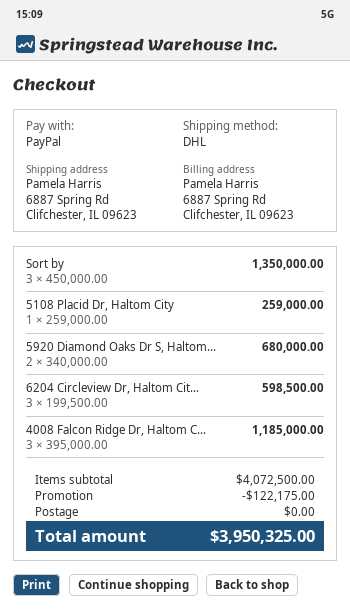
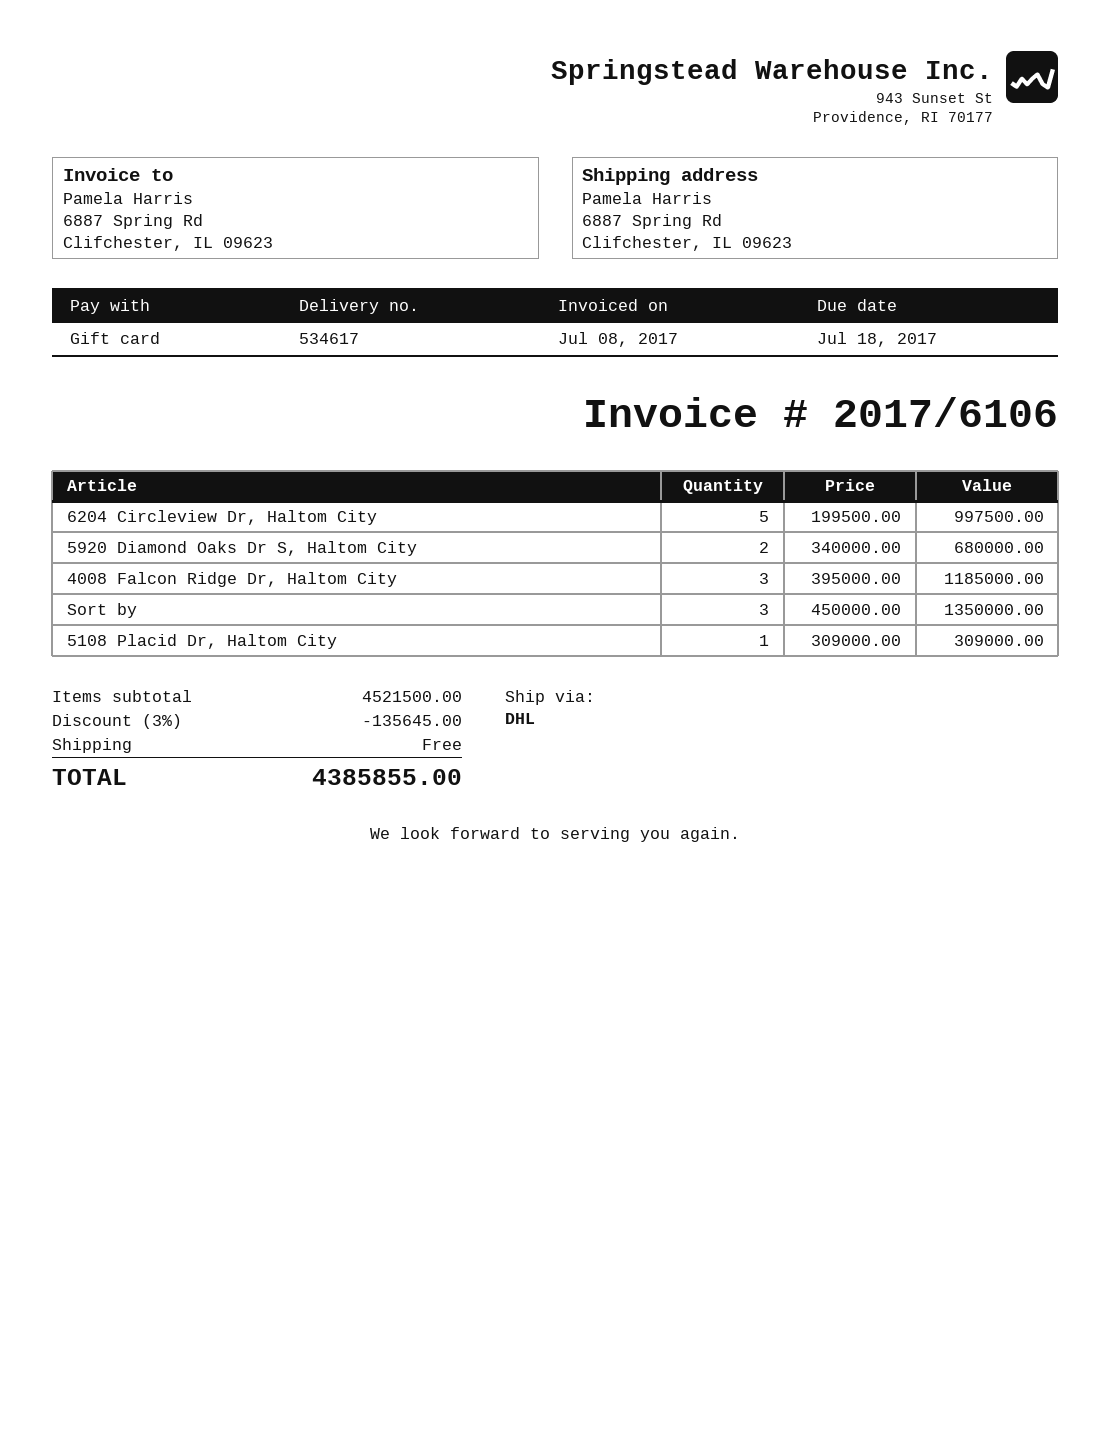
payment method: PayPal -> gift card
5108 Placid Dr, Haltom City: 1 x 259000.00 = 259000.00 -> 1 x 309000.00 = 309000.00
6204 Circleview Dr, Haltom Cit...: 3 x 199500.00 = 598500.00 -> 5 x 199500.00 = 997500.00
subtotal: 4072500.00 -> 4521500.00
discount: 122175.00 -> 135645.00
total: 3950325.00 -> 4385855.00

